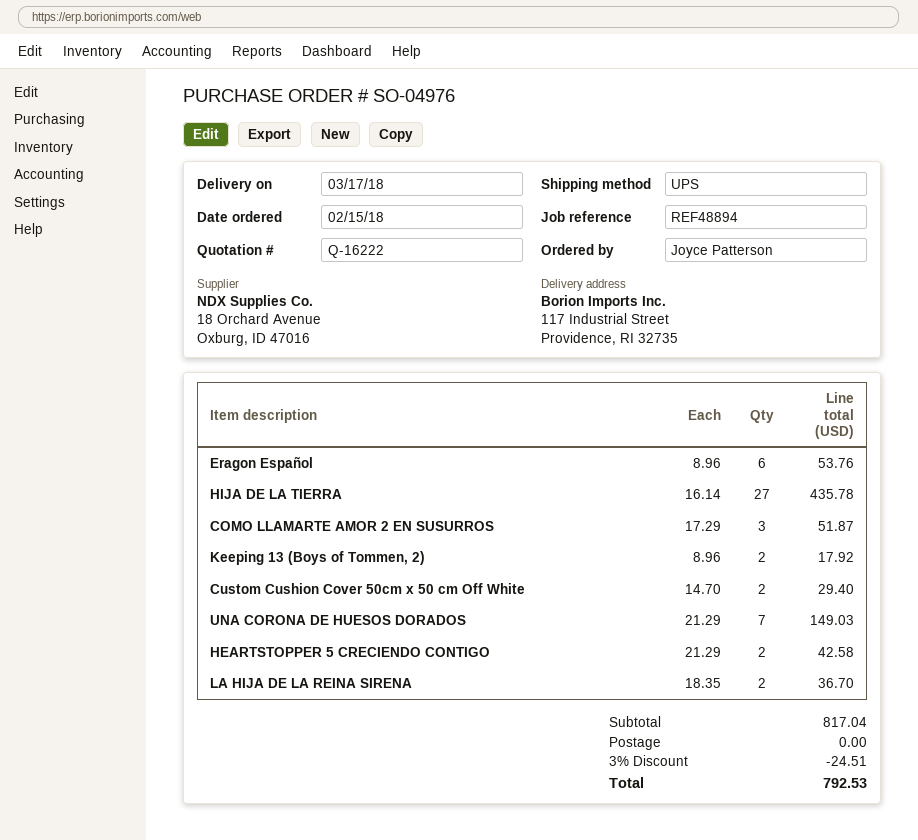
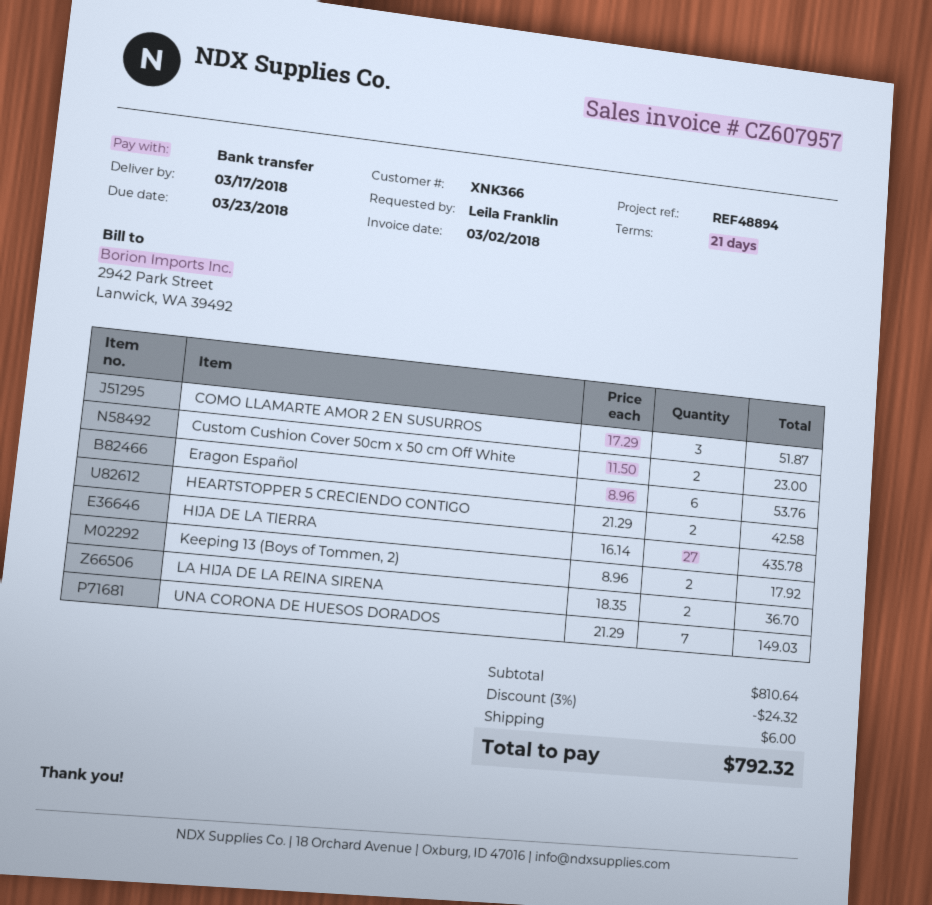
ordered by: Joyce Patterson -> Leila Franklin
Custom Cushion Cover 50cm x 50 cm Off White: 2 x 14.70 = 29.40 -> 2 x 11.50 = 23.00
subtotal: 817.04 -> 810.64
discount: 3% = 24.51 -> 3% = 24.32
shipping: 0.00 -> 6.00
total: 792.53 -> 792.32

